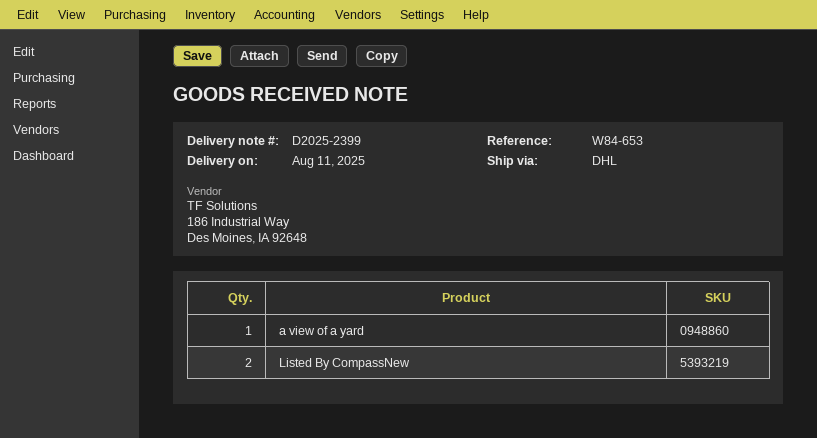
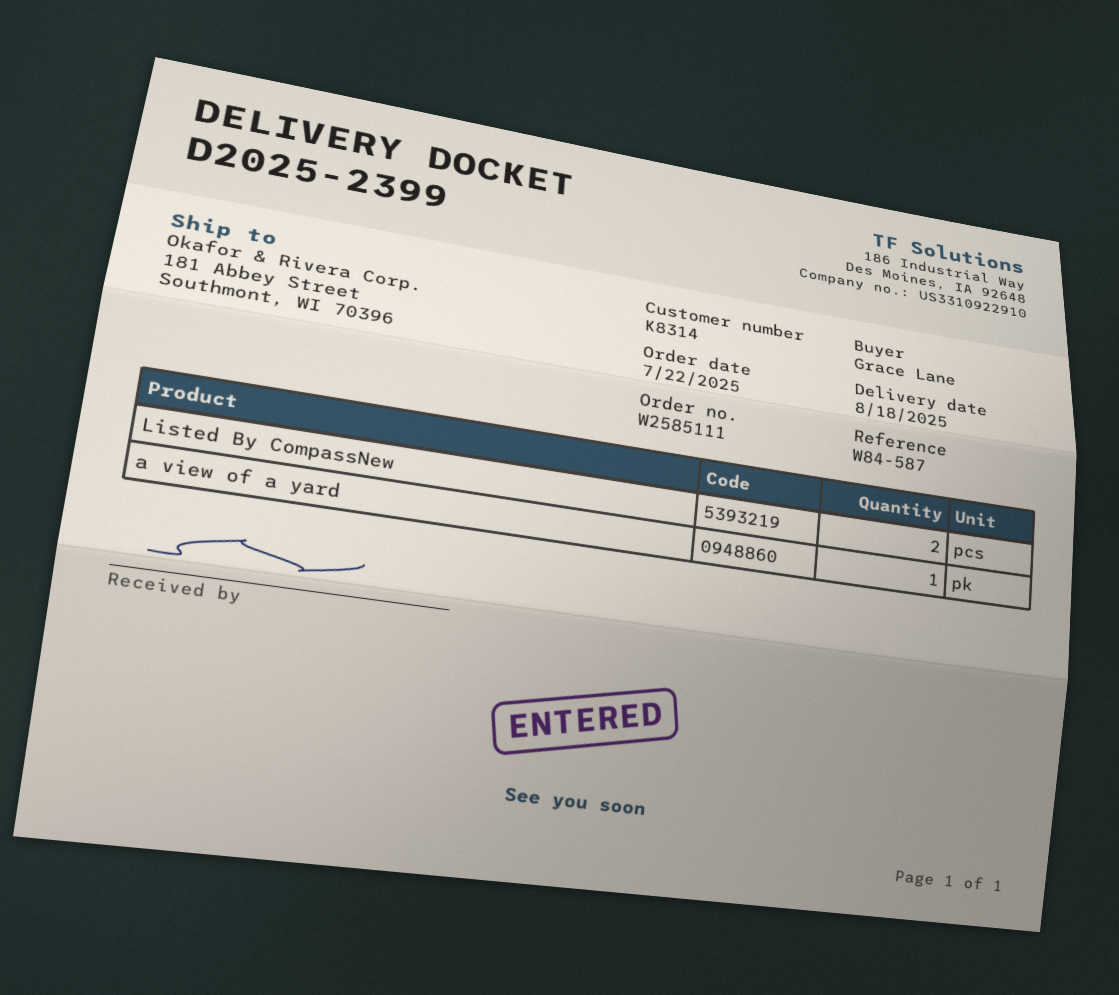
delivery date: 2025-08-11 -> 2025-08-18
reference: W84-653 -> W84-587

